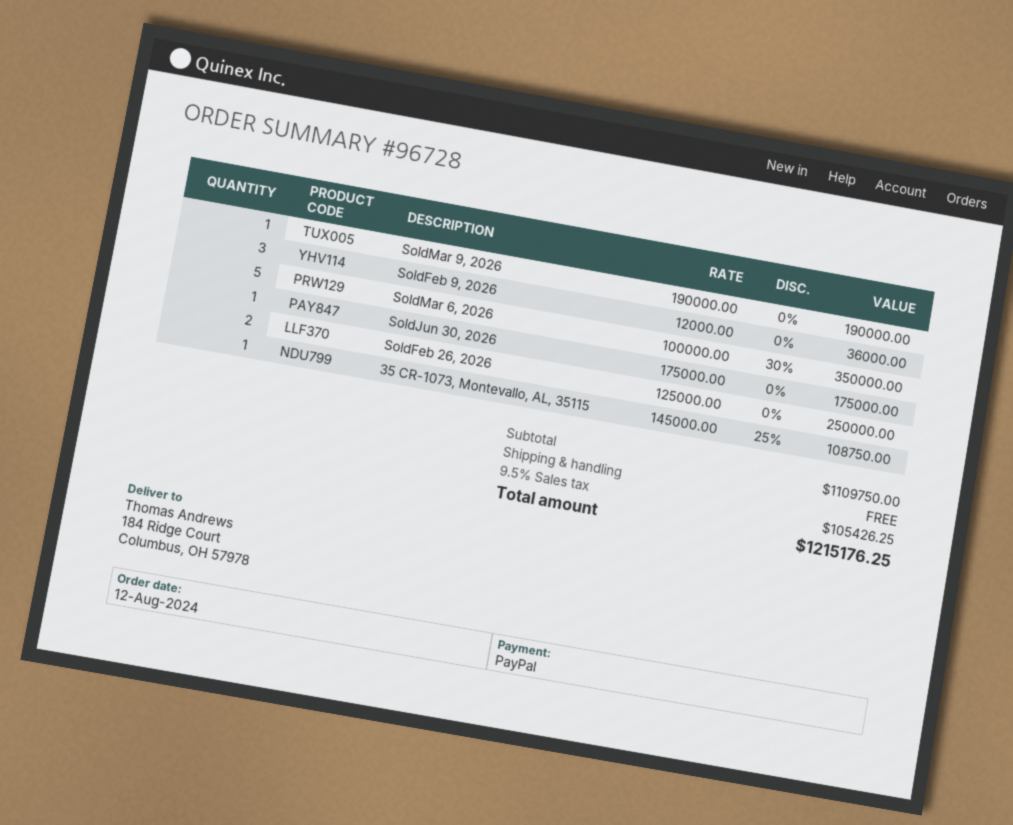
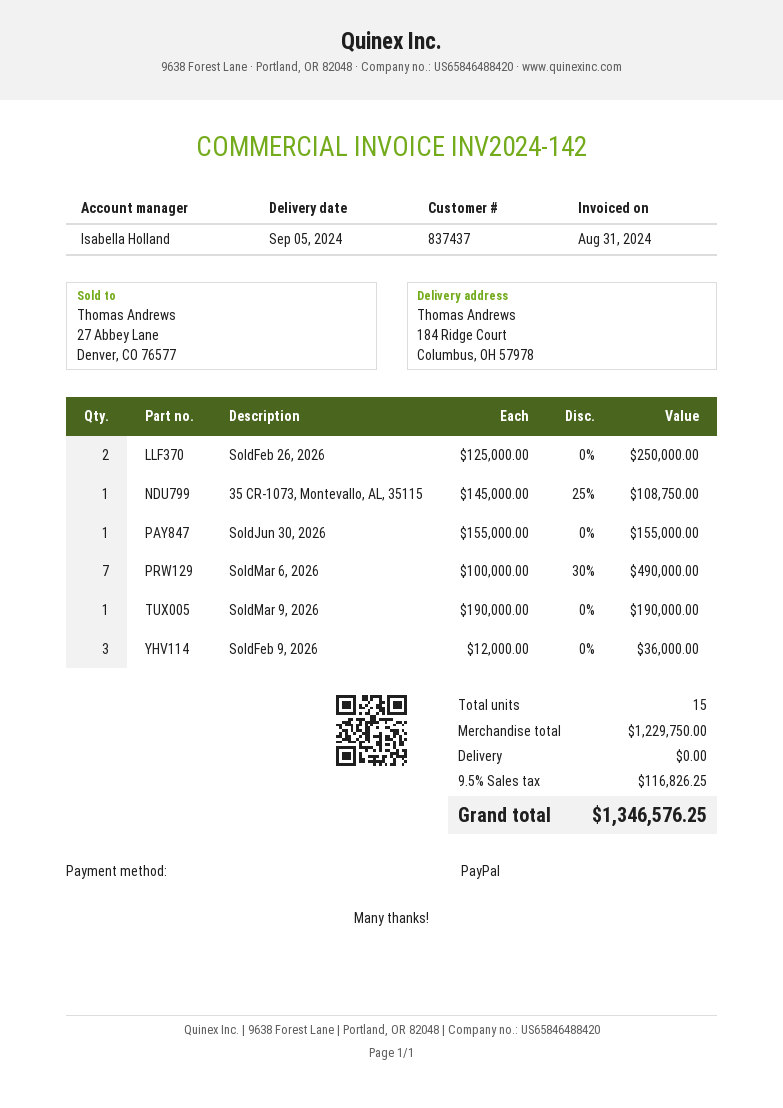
SoldMar 6, 2026: 5 x 100000.00 - 30% = 350000.00 -> 7 x 100000.00 - 30% = 490000.00
SoldJun 30, 2026: 1 x 175000.00 = 175000.00 -> 1 x 155000.00 = 155000.00
subtotal: 1109750.00 -> 1229750.00
tax: 9.5% = 105426.25 -> 9.5% = 116826.25
total: 1215176.25 -> 1346576.25

